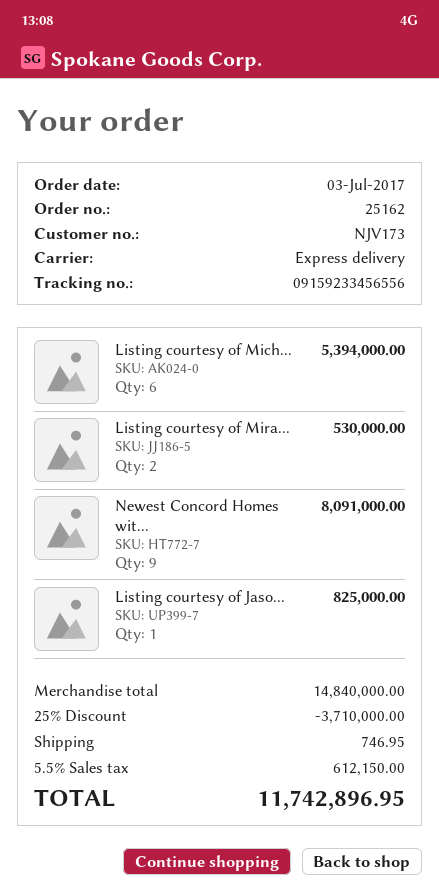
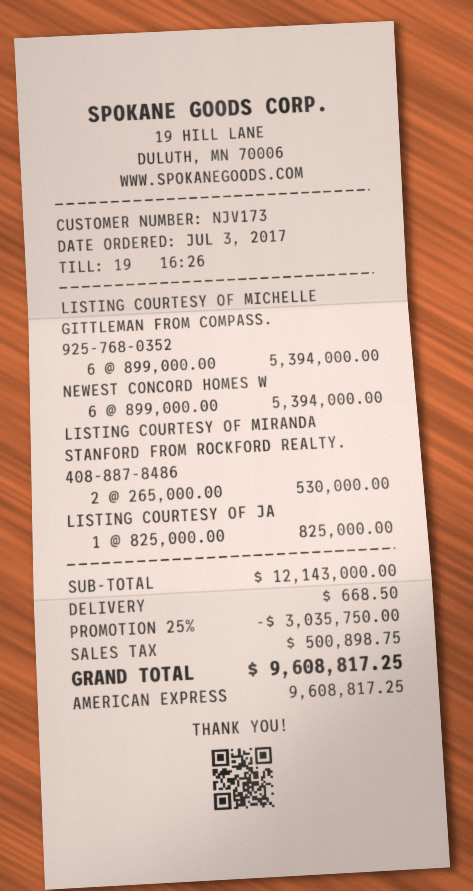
Newest Concord Homes wit...: 9 for 8091000.00 -> 6 for 5394000.00
subtotal: 14840000.00 -> 12143000.00
discount: 25% = 3710000.00 -> 25% = 3035750.00
shipping: 746.95 -> 668.50
tax: 612150.00 -> 500898.75
total: 11742896.95 -> 9608817.25

